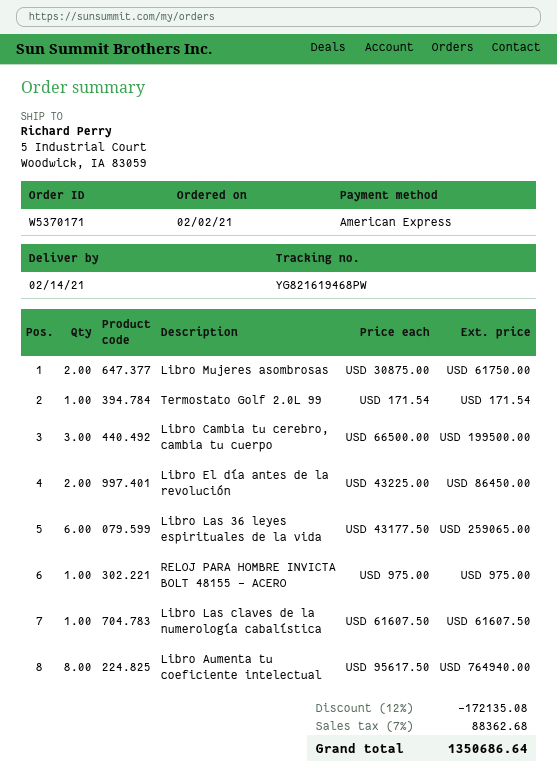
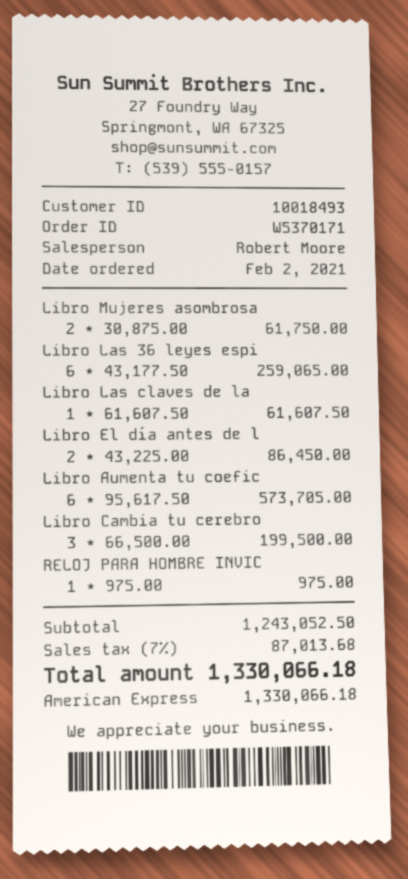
Termostato Golf 2.0L 99: 1 x 171.54 = 171.54 -> none
Libro Aumenta tu coeficiente intelectual: 8 x 95617.50 = 764940.00 -> 6 x 95617.50 = 573705.00
discount: 12% = 172135.08 -> none
tax: 7% = 88362.68 -> 7% = 87013.68
total: 1350686.64 -> 1330066.18

